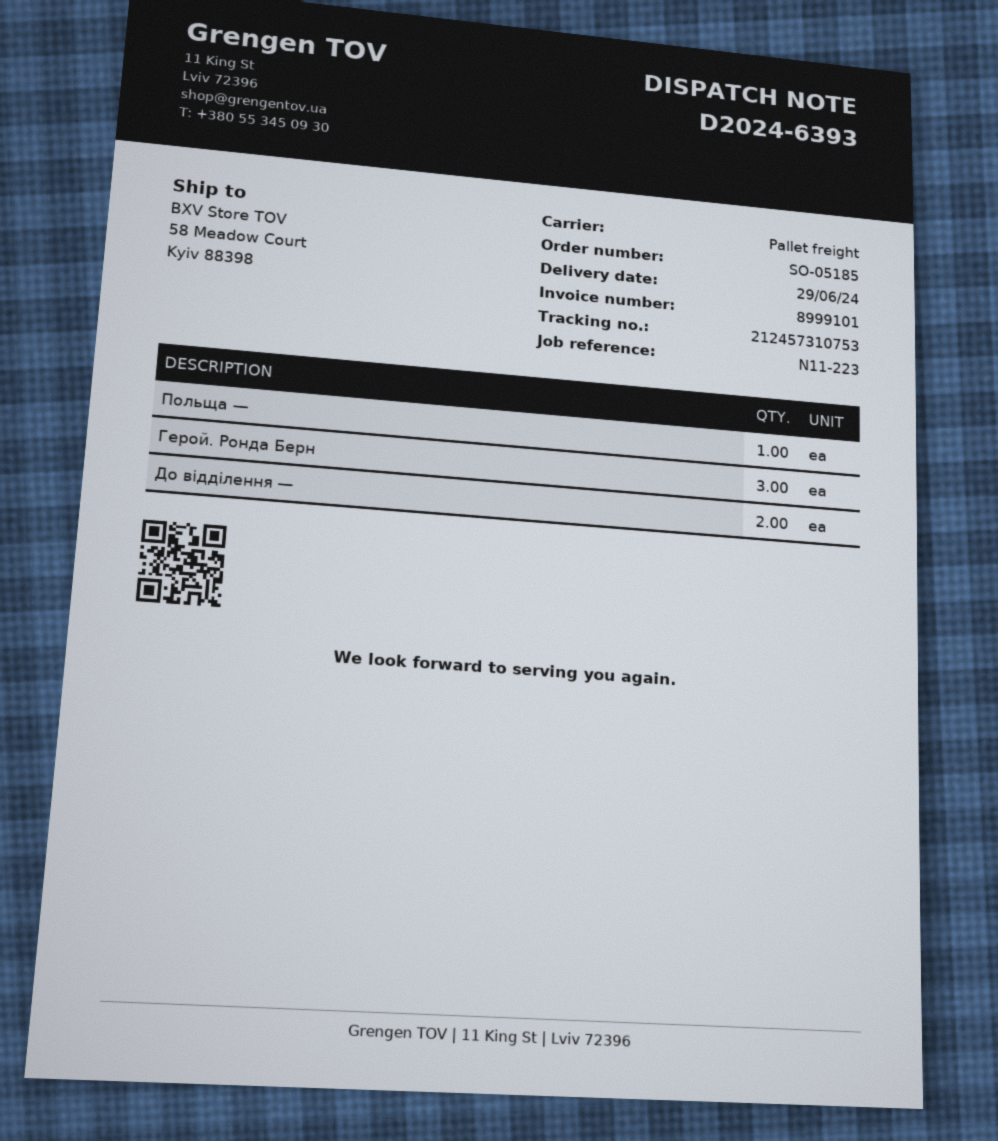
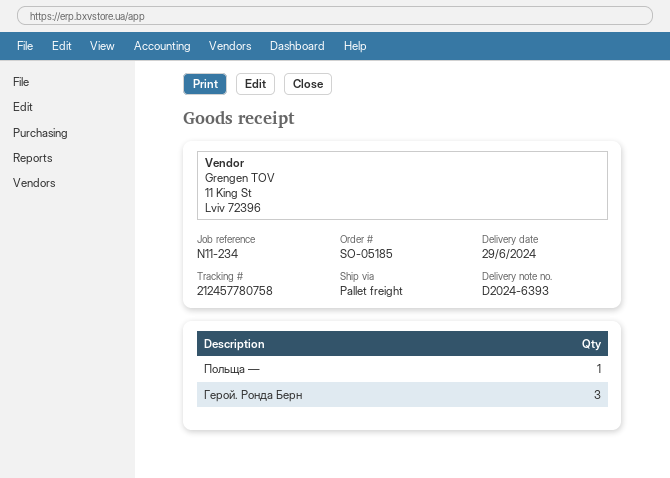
reference: N11-223 -> N11-234
tracking number: 212457310753 -> 212457780758
До відділення —: 2 -> none

